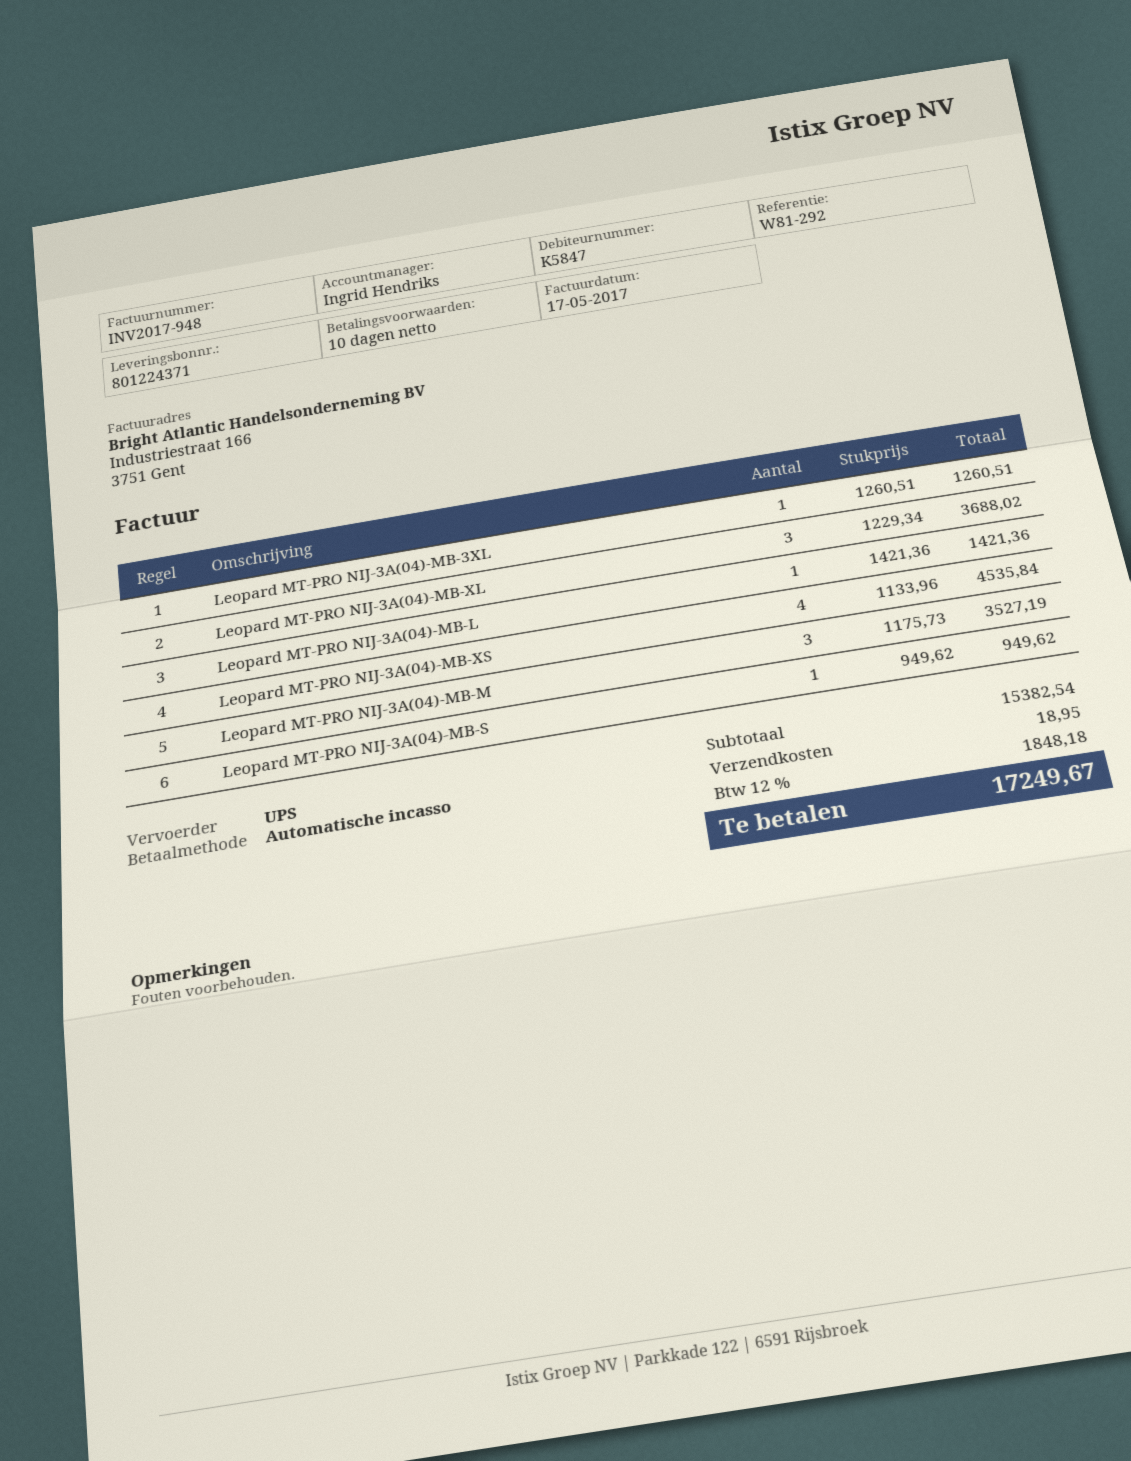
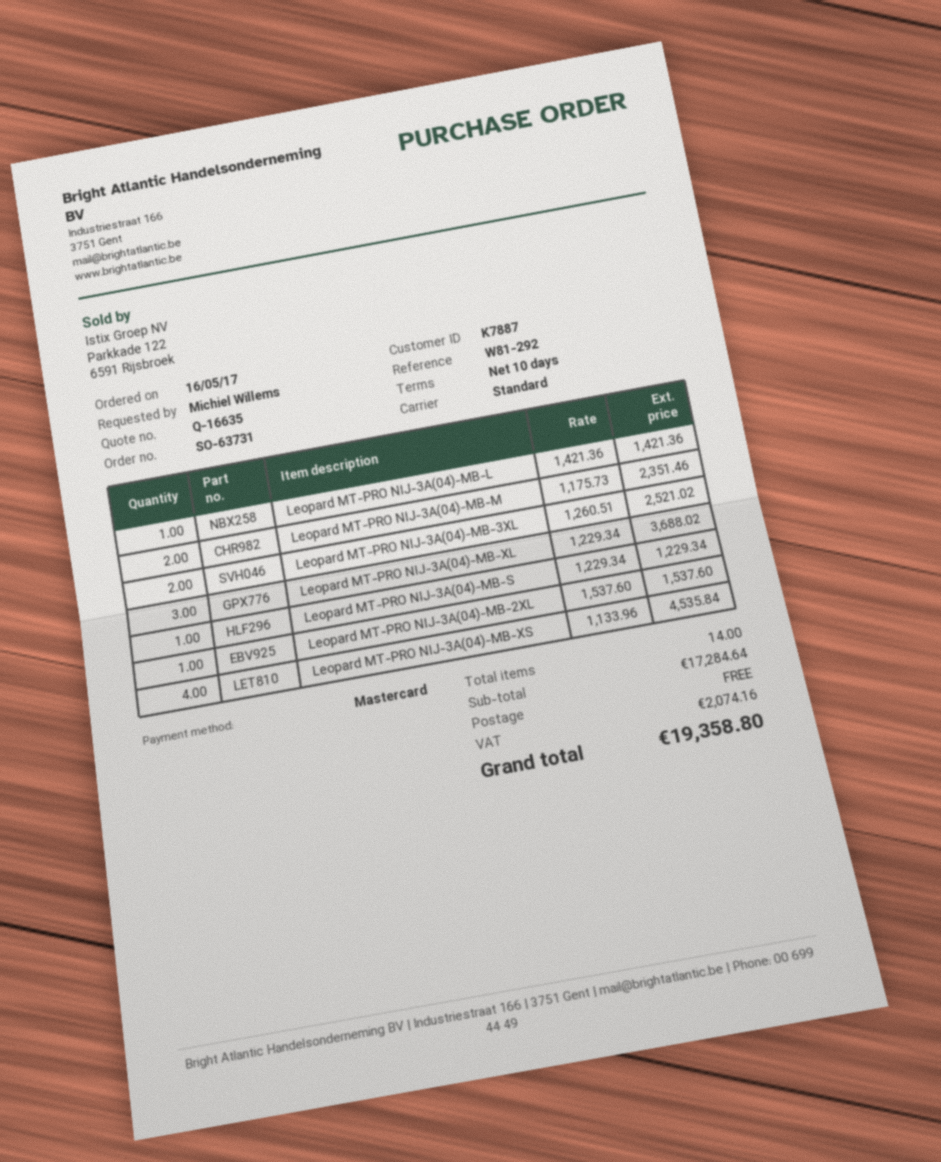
customer number: K5847 -> K7887
payment method: direct debit -> Mastercard
shipping method: UPS -> standard
Leopard MT-PRO NIJ-3A(04)-MB-3XL: 1 x 1260.51 = 1260.51 -> 2 x 1260.51 = 2521.02
Leopard MT-PRO NIJ-3A(04)-MB-M: 3 x 1175.73 = 3527.19 -> 2 x 1175.73 = 2351.46
Leopard MT-PRO NIJ-3A(04)-MB-S: 1 x 949.62 = 949.62 -> 1 x 1229.34 = 1229.34
Leopard MT-PRO NIJ-3A(04)-MB-2XL: none -> 1 x 1537.60 = 1537.60
subtotal: 15382.54 -> 17284.64
shipping: 18.95 -> 0.00
tax: 1848.18 -> 2074.16
total: 17249.67 -> 19358.80

